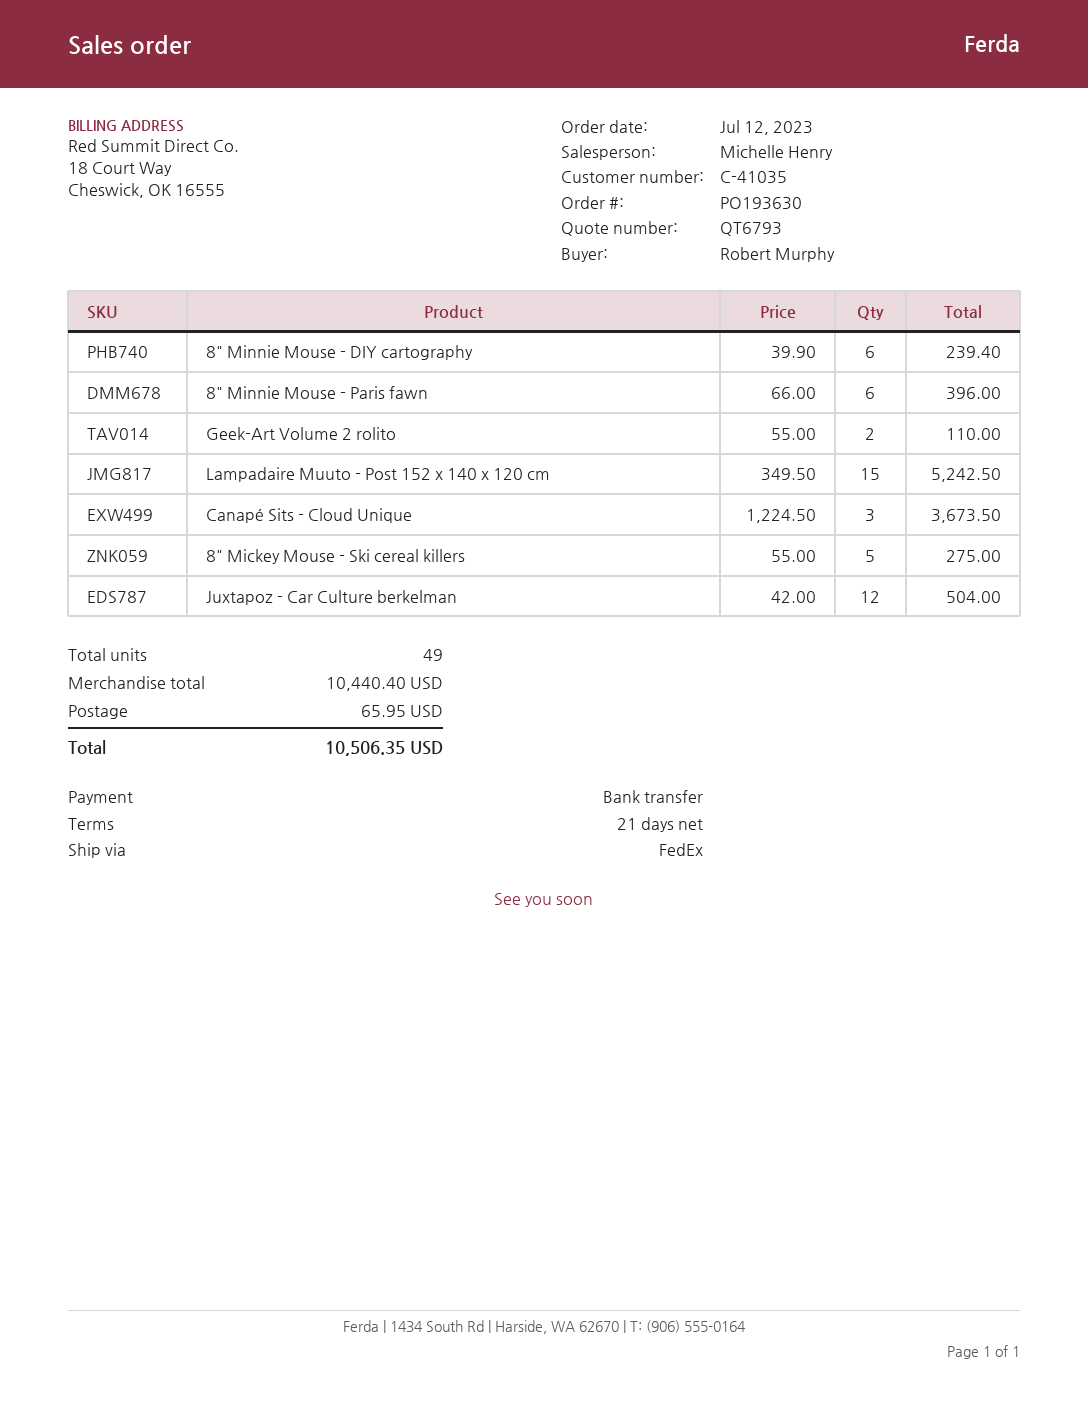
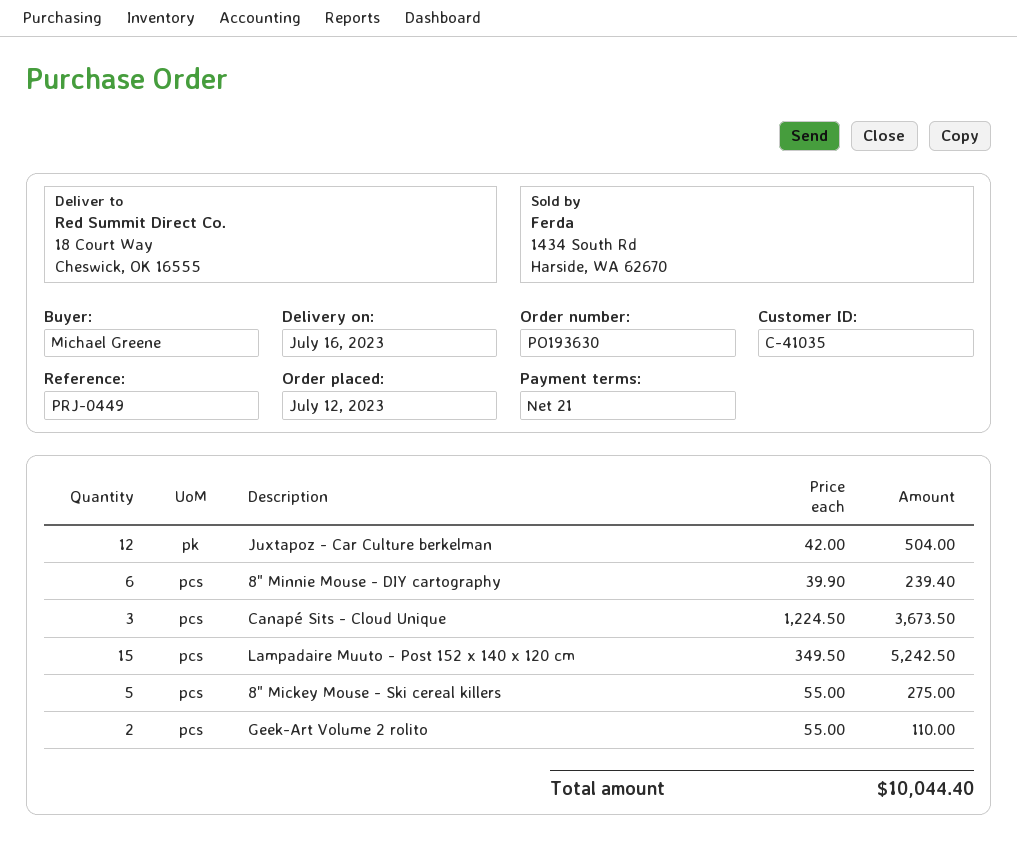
ordered by: Robert Murphy -> Michael Greene
8" Minnie Mouse - Paris fawn: 6 x 66.00 = 396.00 -> none
shipping: 65.95 -> none
total: 10506.35 -> 10044.40

